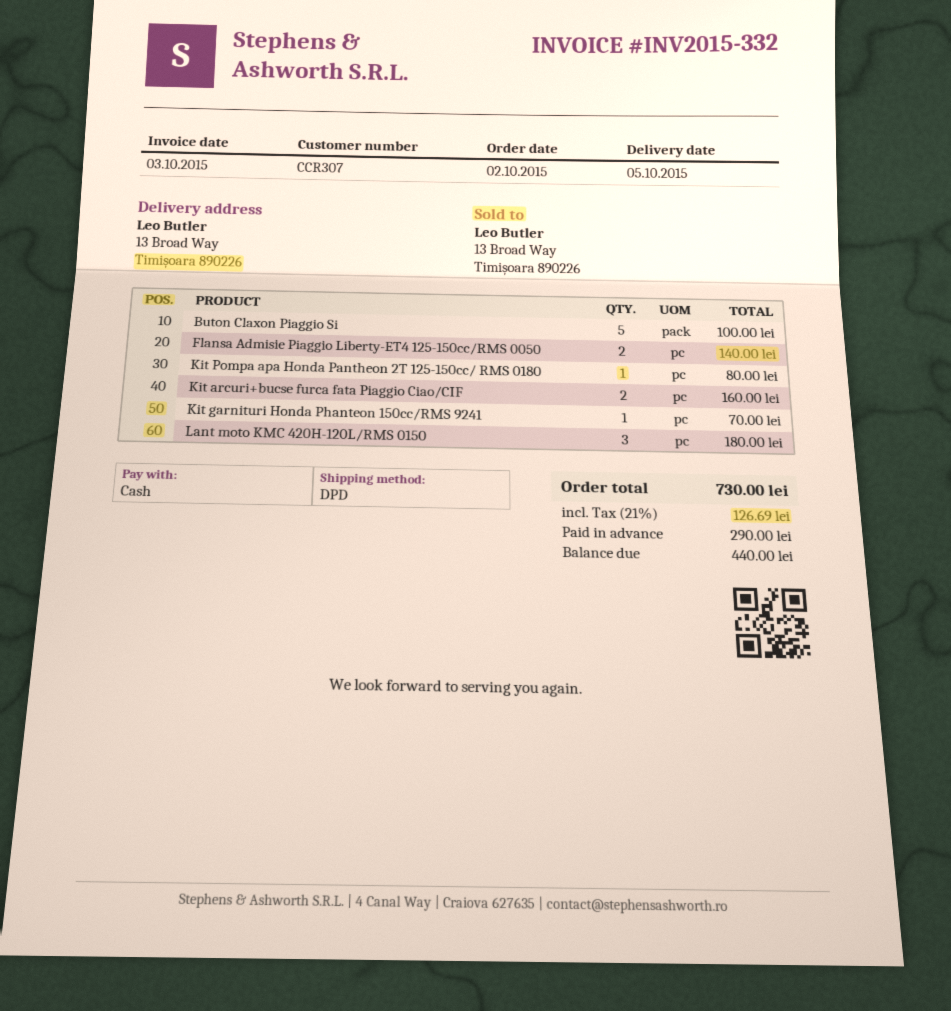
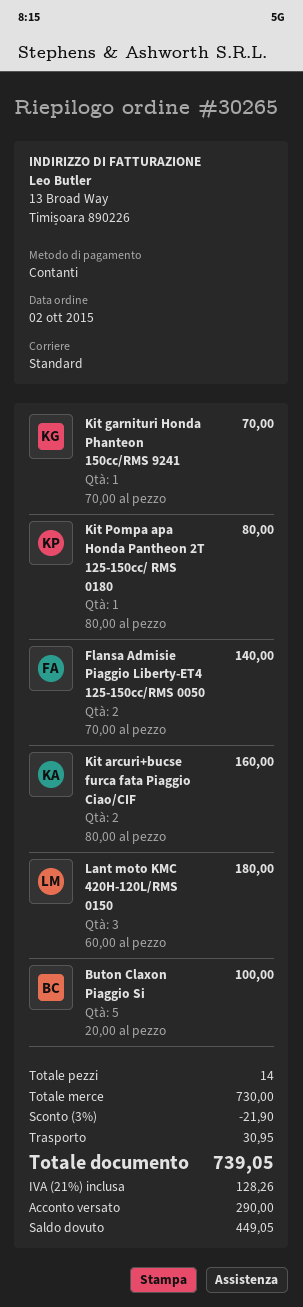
shipping method: DPD -> standard
discount: none -> 3% = 21.90
shipping: none -> 30.95
tax: 21% = 126.69 -> 21% = 128.26
total: 730.00 -> 739.05
balance: 440.00 -> 449.05

